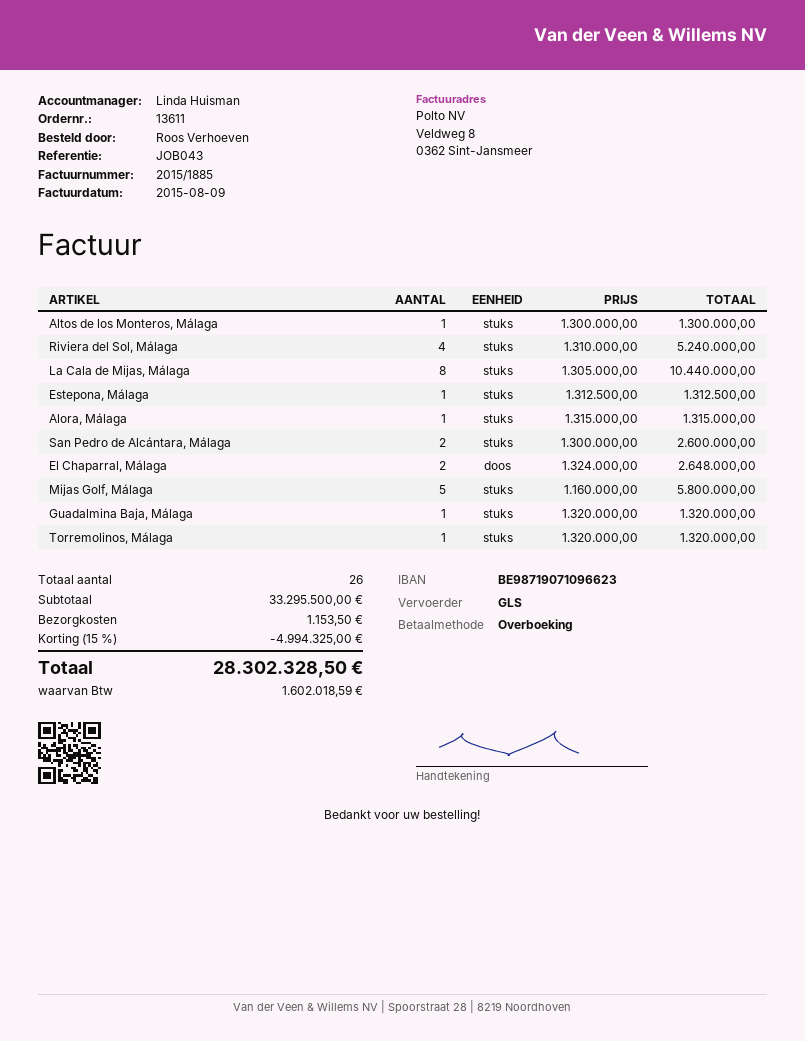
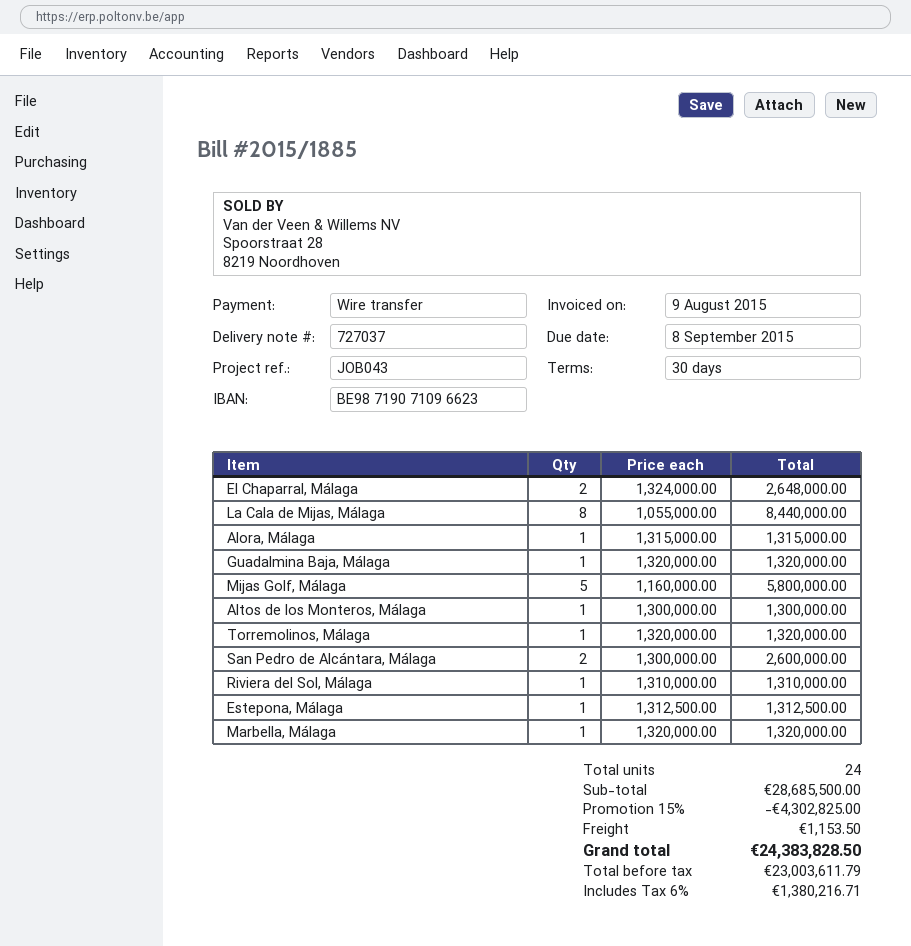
Riviera del Sol, Málaga: 4 x 1310000.00 = 5240000.00 -> 1 x 1310000.00 = 1310000.00
La Cala de Mijas, Málaga: 8 x 1305000.00 = 10440000.00 -> 8 x 1055000.00 = 8440000.00
Marbella, Málaga: none -> 1 x 1320000.00 = 1320000.00
total quantity: 26 -> 24
subtotal: 33295500.00 -> 28685500.00
discount: 15% = 4994325.00 -> 15% = 4302825.00
tax: 1602018.59 -> 1380216.71
total: 28302328.50 -> 24383828.50

